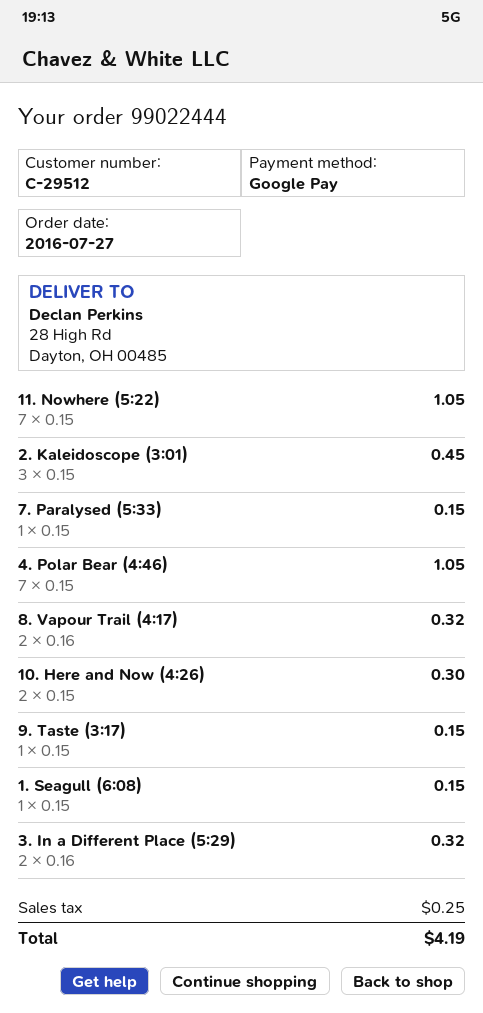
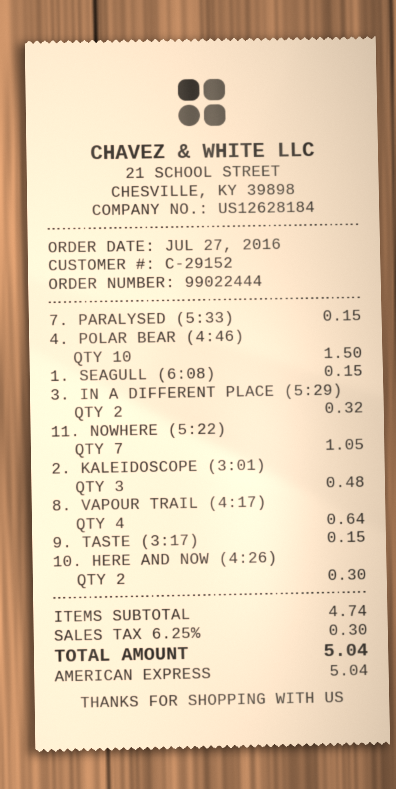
customer number: C-29512 -> C-29152
payment method: Google Pay -> American Express
2. Kaleidoscope (3:01): 3 for 0.45 -> 3 for 0.48
4. Polar Bear (4:46): 7 for 1.05 -> 10 for 1.50
8. Vapour Trail (4:17): 2 for 0.32 -> 4 for 0.64
tax: 0.25 -> 0.30
total: 4.19 -> 5.04

